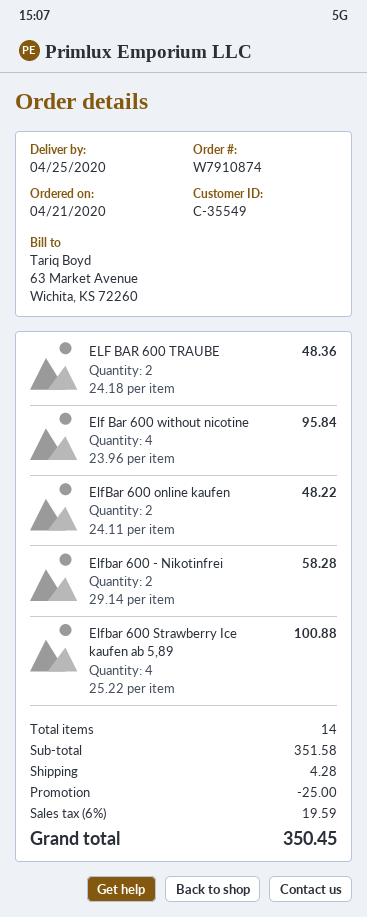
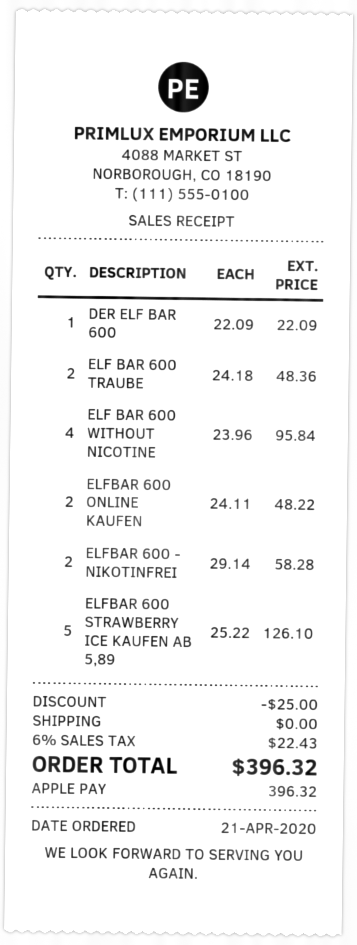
Elfbar 600 Strawberry Ice kaufen ab 5,89: 4 x 25.22 = 100.88 -> 5 x 25.22 = 126.10
DER ELF BAR 600: none -> 1 x 22.09 = 22.09
shipping: 4.28 -> 0.00
tax: 6% = 19.59 -> 6% = 22.43
total: 350.45 -> 396.32

